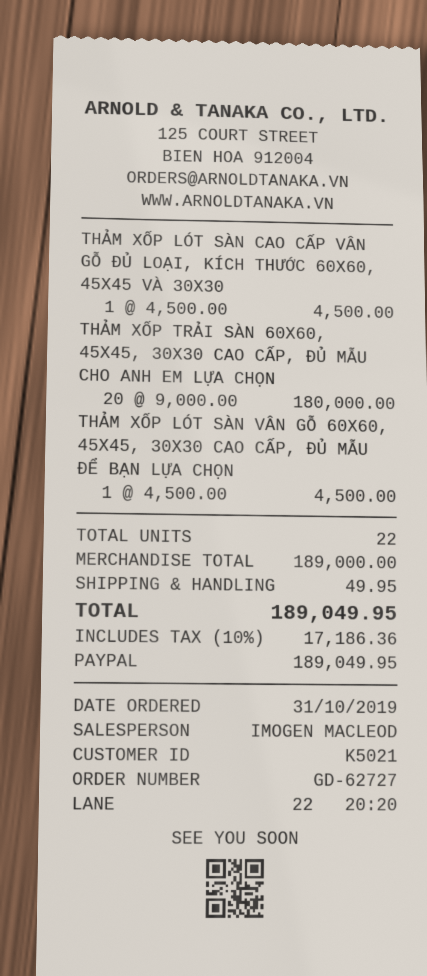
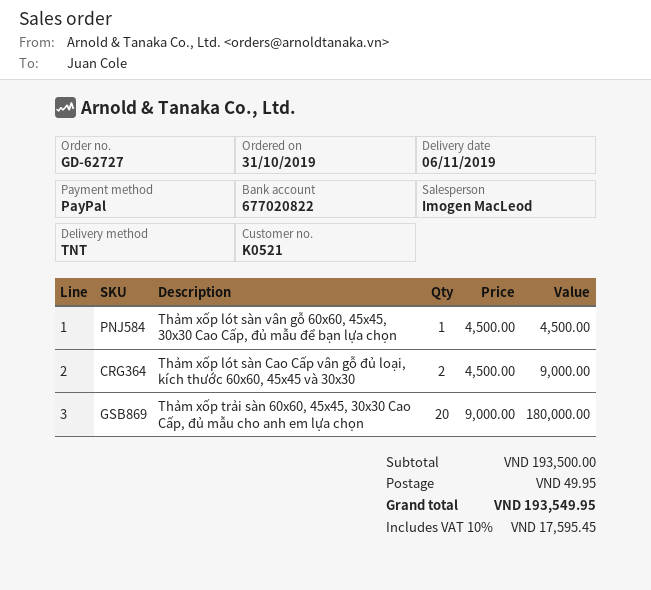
customer number: K5021 -> K0521
THẢM XỐP LÓT SÀN CAO CẤP VÂN GỖ ĐỦ LOẠI, KÍCH THƯỚC 60X60, 45X45 VÀ 30X30: 1 x 4500.00 = 4500.00 -> 2 x 4500.00 = 9000.00
subtotal: 189000.00 -> 193500.00
tax: 10% = 17186.36 -> 10% = 17595.45
total: 189049.95 -> 193549.95

